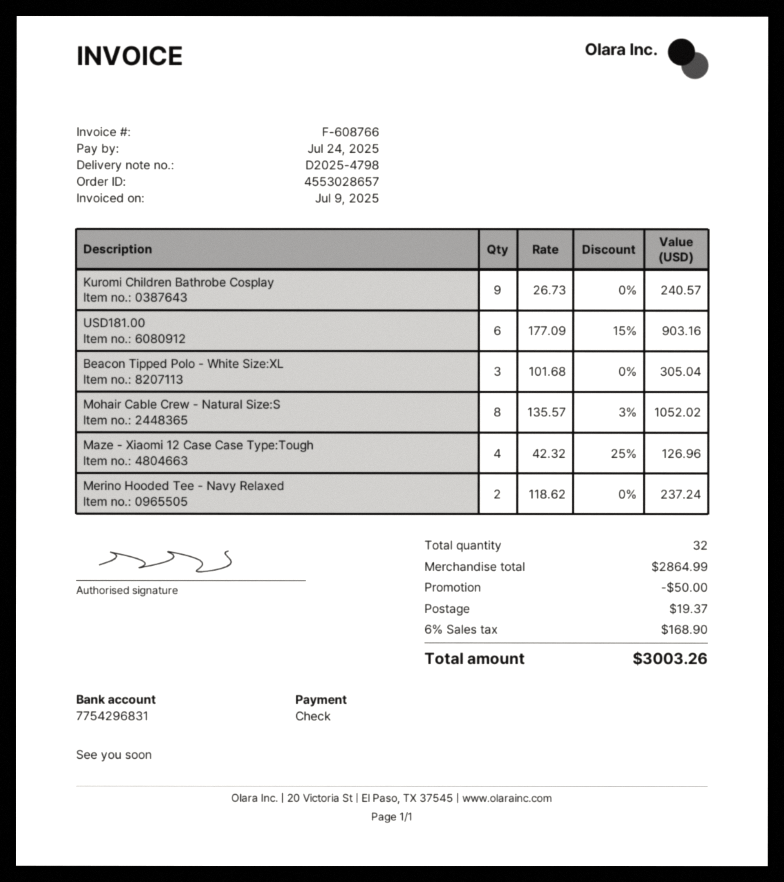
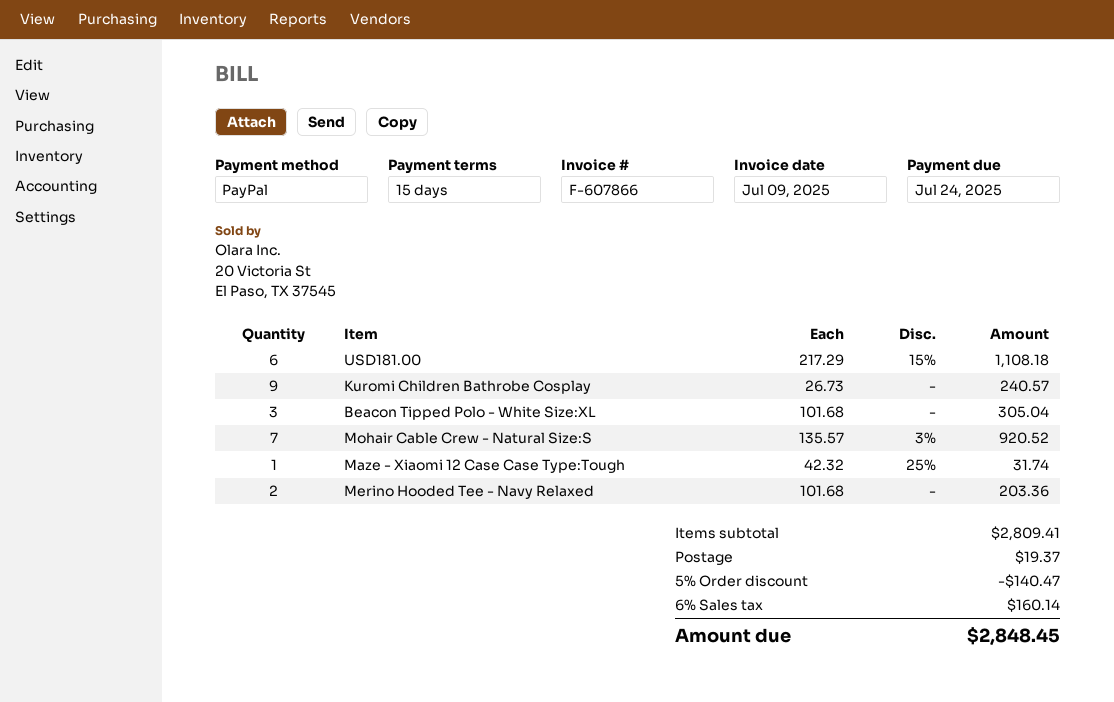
invoice number: F-608766 -> F-607866
payment method: cheque -> PayPal
USD181.00: 6 x 177.09 - 15% = 903.16 -> 6 x 217.29 - 15% = 1108.18
Mohair Cable Crew - Natural Size:S: 8 x 135.57 - 3% = 1052.02 -> 7 x 135.57 - 3% = 920.52
Maze - Xiaomi 12 Case Case Type:Tough: 4 x 42.32 - 25% = 126.96 -> 1 x 42.32 - 25% = 31.74
Merino Hooded Tee - Navy Relaxed: 2 x 118.62 = 237.24 -> 2 x 101.68 = 203.36
subtotal: 2864.99 -> 2809.41
discount: 50.00 -> 140.47
tax: 6% = 168.90 -> 6% = 160.14
total: 3003.26 -> 2848.45

